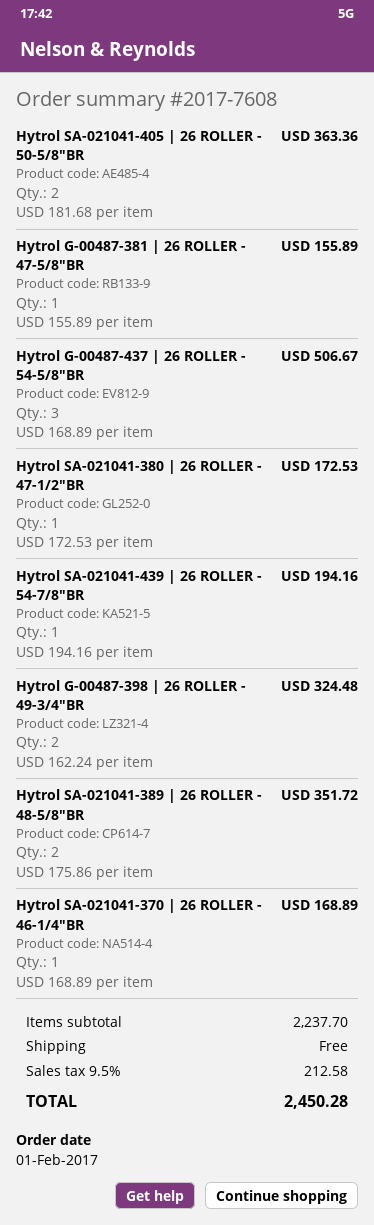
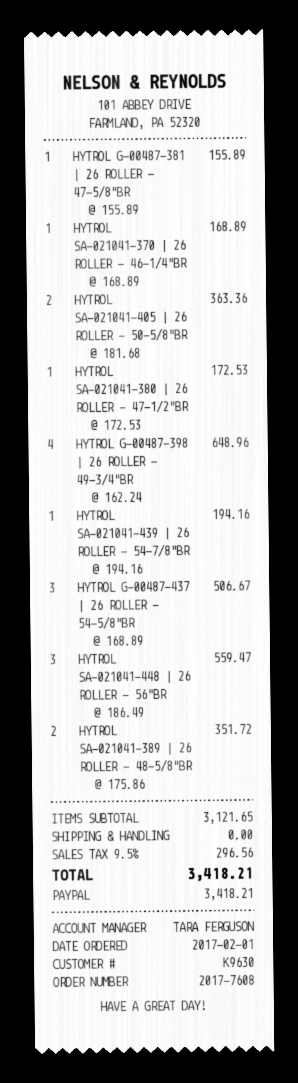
Hytrol G-00487-398 | 26 ROLLER - 49-3/4"BR: 2 x 162.24 = 324.48 -> 4 x 162.24 = 648.96
HYTROL SA-021041-448 | 26 ROLLER - 56"BR: none -> 3 x 186.49 = 559.47
subtotal: 2237.70 -> 3121.65
tax: 9.5% = 212.58 -> 9.5% = 296.56
total: 2450.28 -> 3418.21

